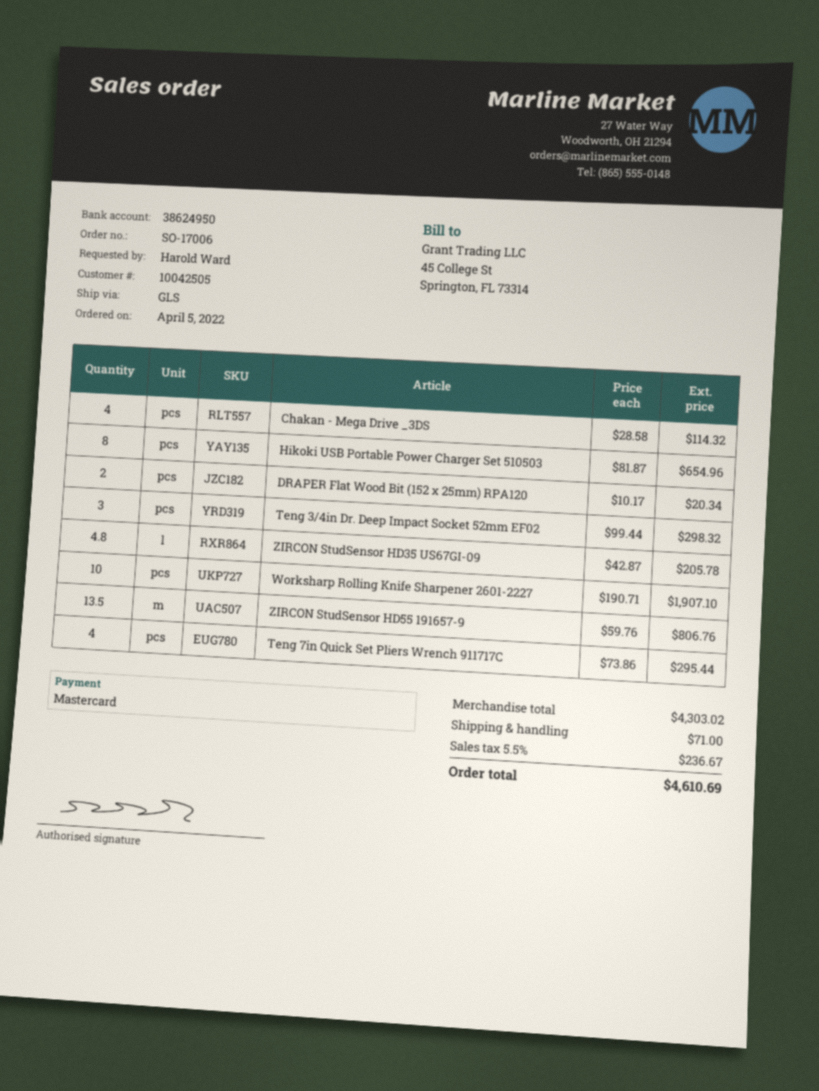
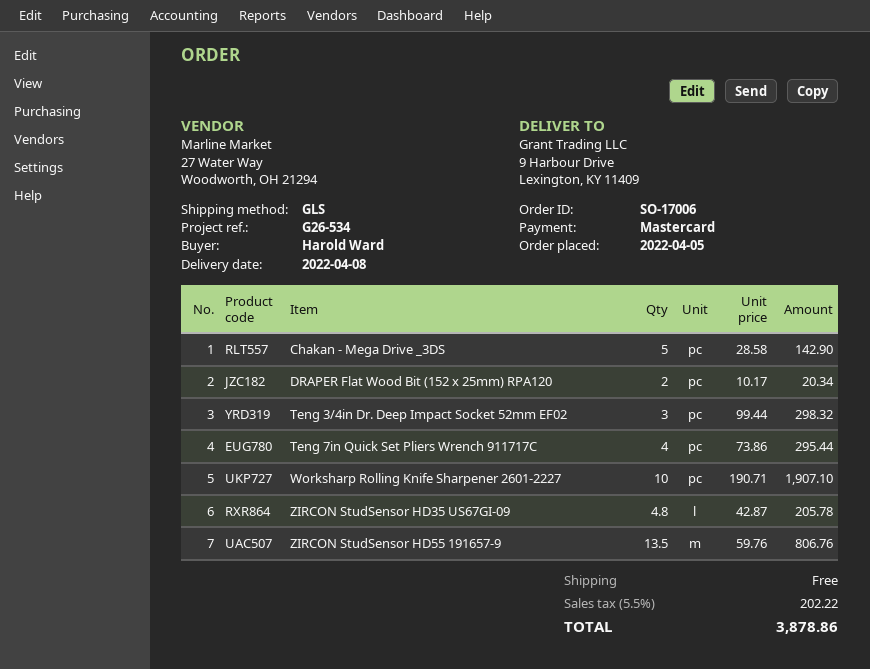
Chakan - Mega Drive _3DS: 4 x 28.58 = 114.32 -> 5 x 28.58 = 142.90
Hikoki USB Portable Power Charger Set 510503: 8 x 81.87 = 654.96 -> none
shipping: 71.00 -> 0.00
tax: 5.5% = 236.67 -> 5.5% = 202.22
total: 4610.69 -> 3878.86

